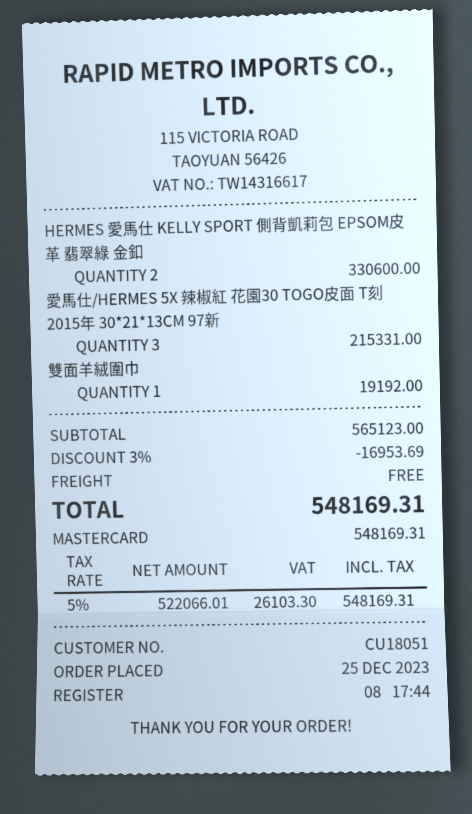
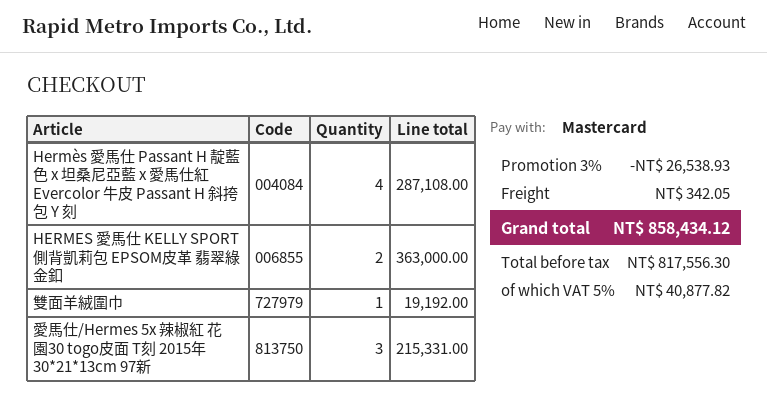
HERMES 愛馬仕 KELLY SPORT 側背凱莉包 EPSOM皮革 翡翠綠 金釦: 2 for 330600.00 -> 2 for 363000.00
Hermès 愛馬仕 Passant H 靛藍色 x 坦桑尼亞藍 x 愛馬仕紅 Evercolor 牛皮 Passant H 斜挎包 Y 刻: none -> 4 for 287108.00
discount: 3% = 16953.69 -> 3% = 26538.93
shipping: 0.00 -> 342.05
net: 522066.01 -> 817556.30
tax: 5% = 26103.30 -> 5% = 40877.82
total: 548169.31 -> 858434.12

